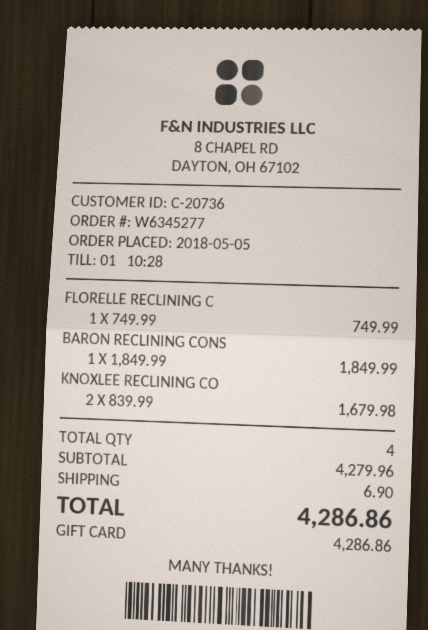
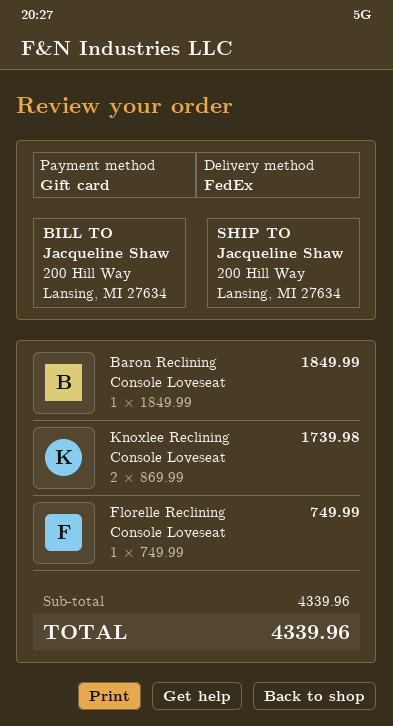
KNOXLEE RECLINING CO: 2 x 839.99 = 1679.98 -> 2 x 869.99 = 1739.98
subtotal: 4279.96 -> 4339.96
shipping: 6.90 -> none
total: 4286.86 -> 4339.96

